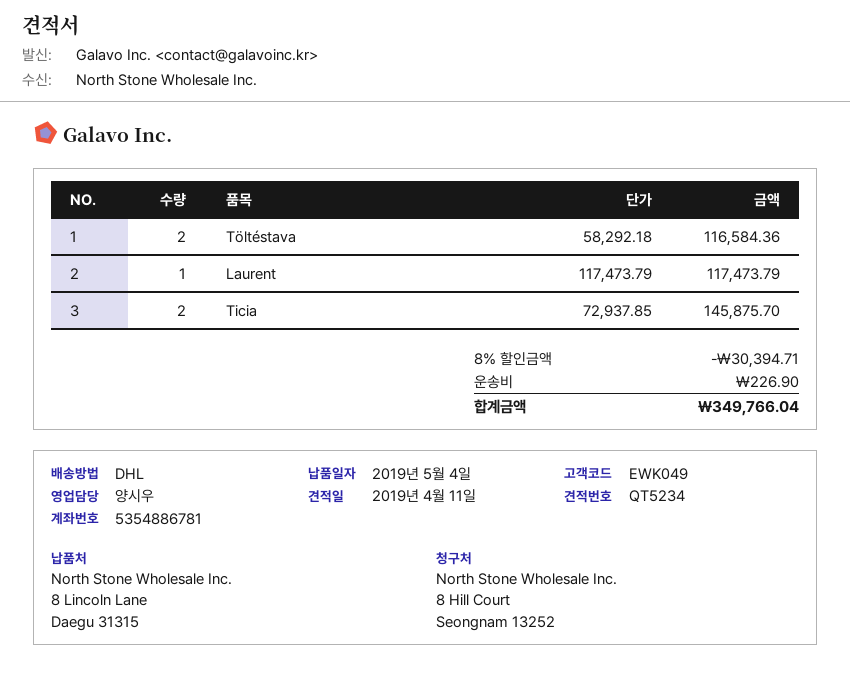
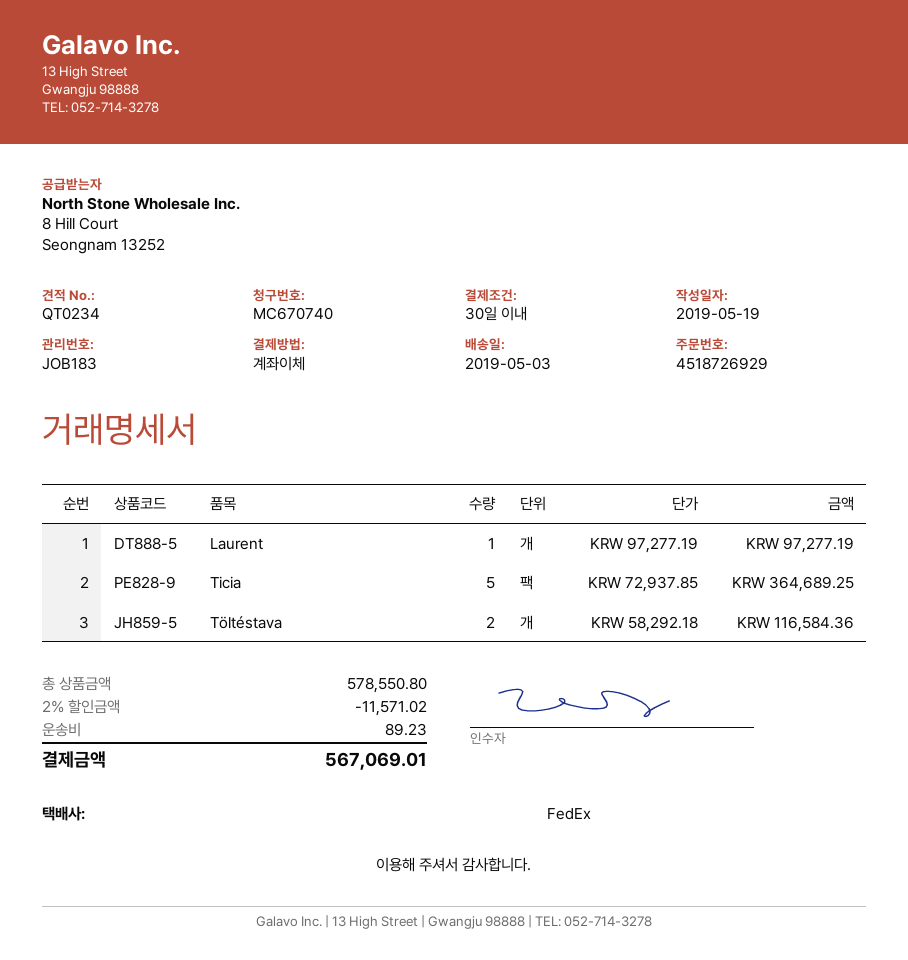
quote number: QT5234 -> QT0234
delivery date: 2019-05-04 -> 2019-05-03
shipping method: DHL -> FedEx
Laurent: 1 x 117473.79 = 117473.79 -> 1 x 97277.19 = 97277.19
Ticia: 2 x 72937.85 = 145875.70 -> 5 x 72937.85 = 364689.25
discount: 8% = 30394.71 -> 2% = 11571.02
shipping: 226.90 -> 89.23
total: 349766.04 -> 567069.01

